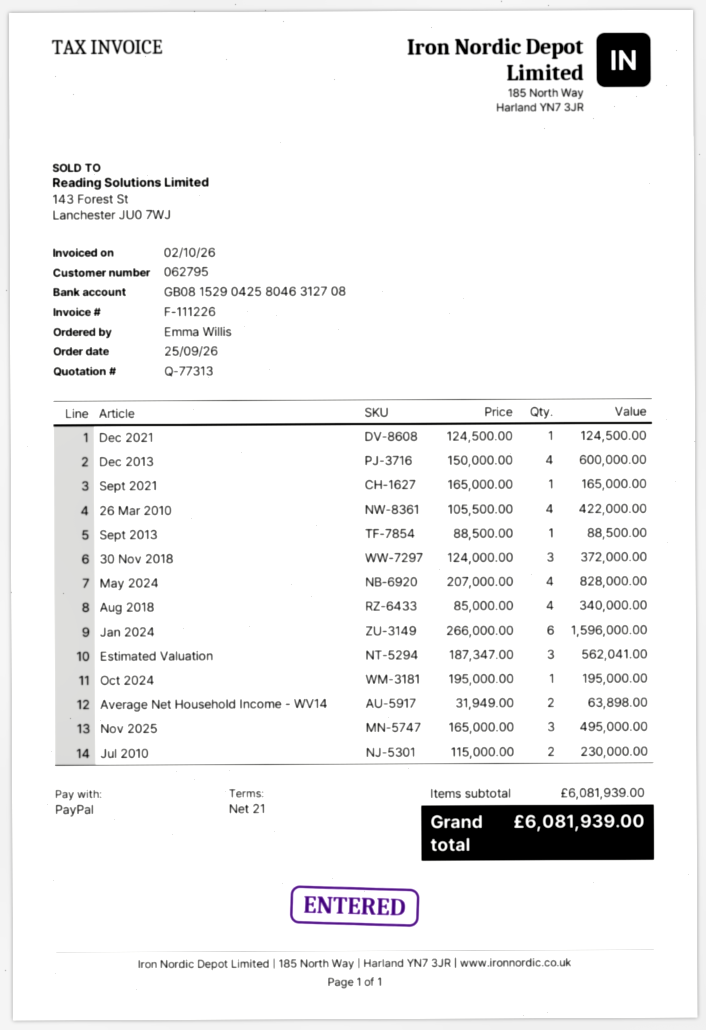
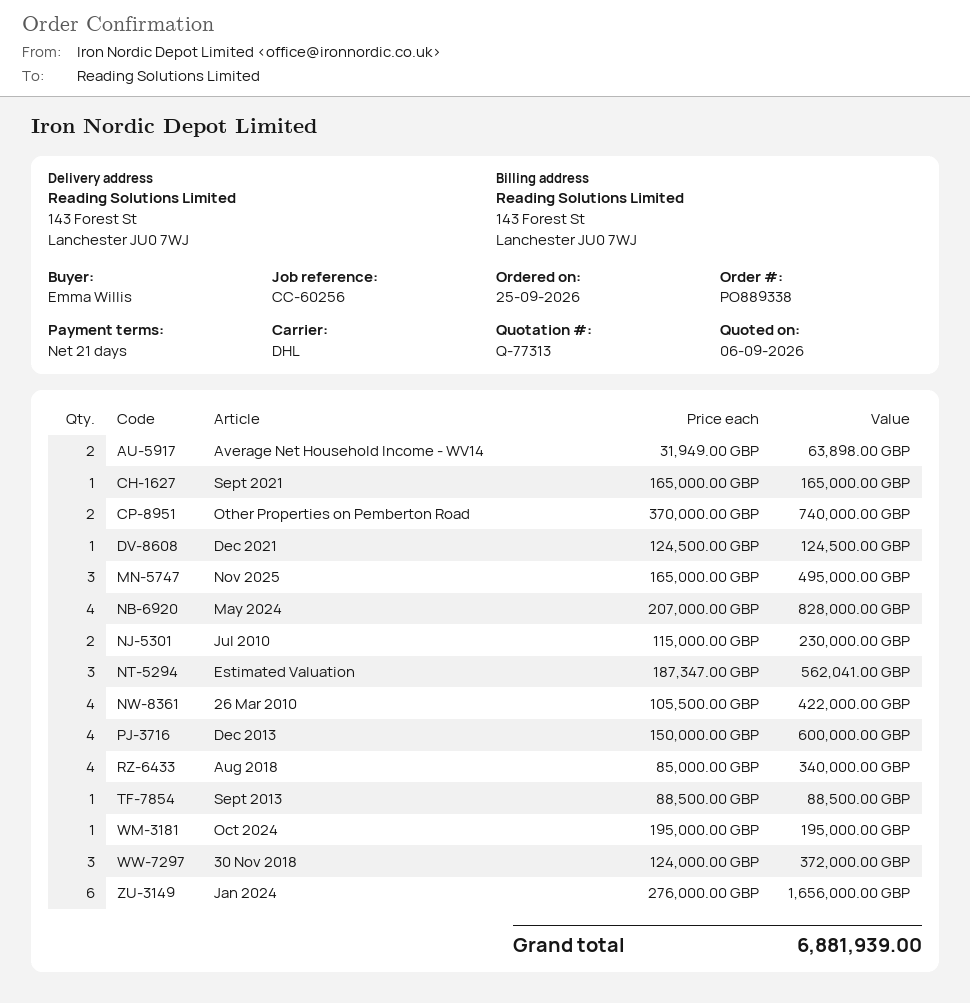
Jan 2024: 6 x 266000.00 = 1596000.00 -> 6 x 276000.00 = 1656000.00
Other Properties on Pemberton Road: none -> 2 x 370000.00 = 740000.00
total: 6081939.00 -> 6881939.00

